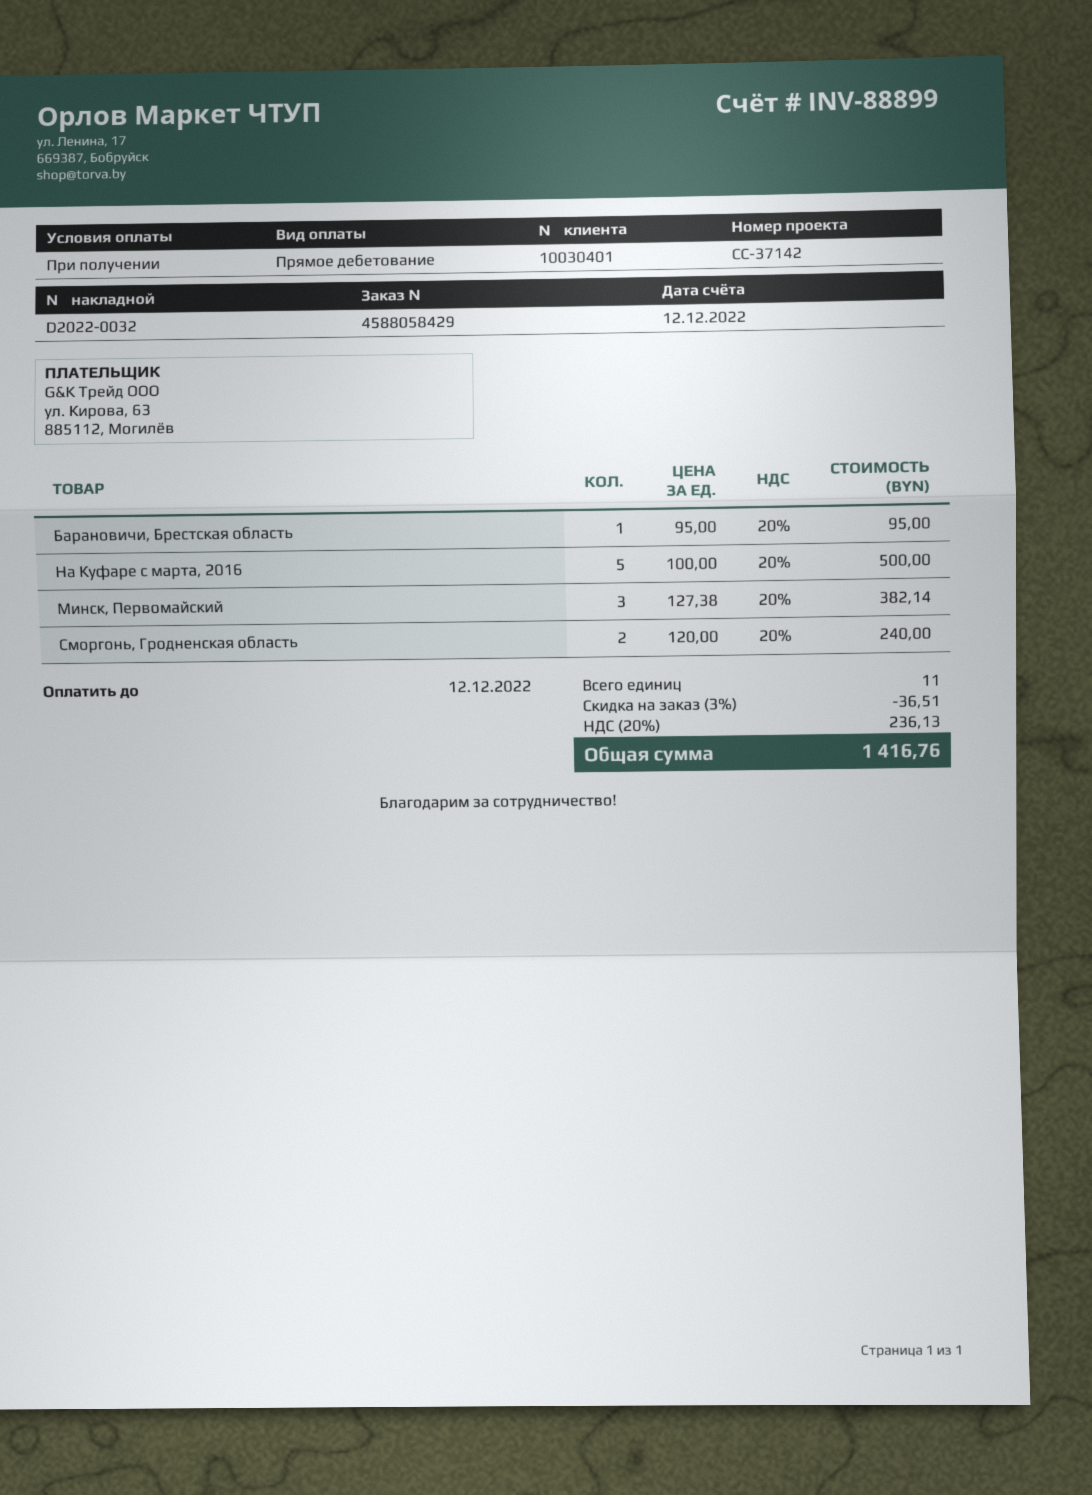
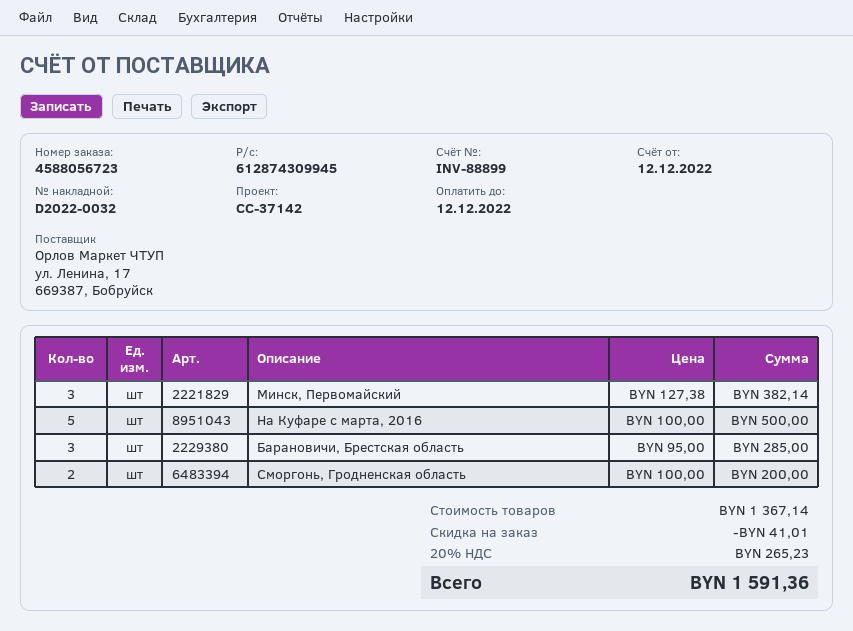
order number: 4588058429 -> 4588056723
Барановичи, Брестская область: 1 x 95.00 = 95.00 -> 3 x 95.00 = 285.00
Сморгонь, Гродненская область: 2 x 120.00 = 240.00 -> 2 x 100.00 = 200.00
discount: 36.51 -> 41.01
tax: 20% = 236.13 -> 20% = 265.23
total: 1416.76 -> 1591.36

